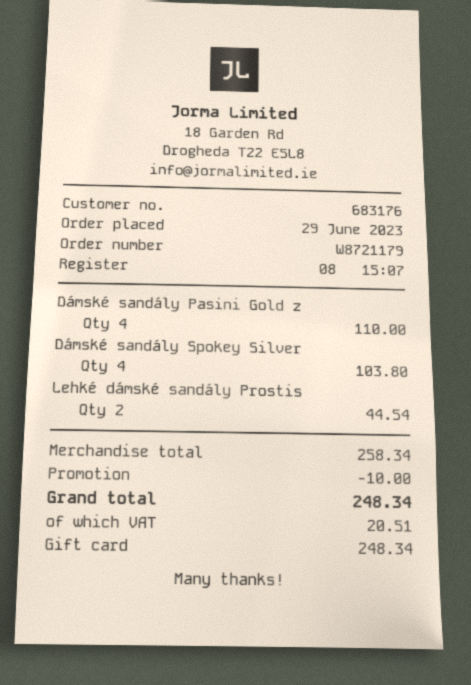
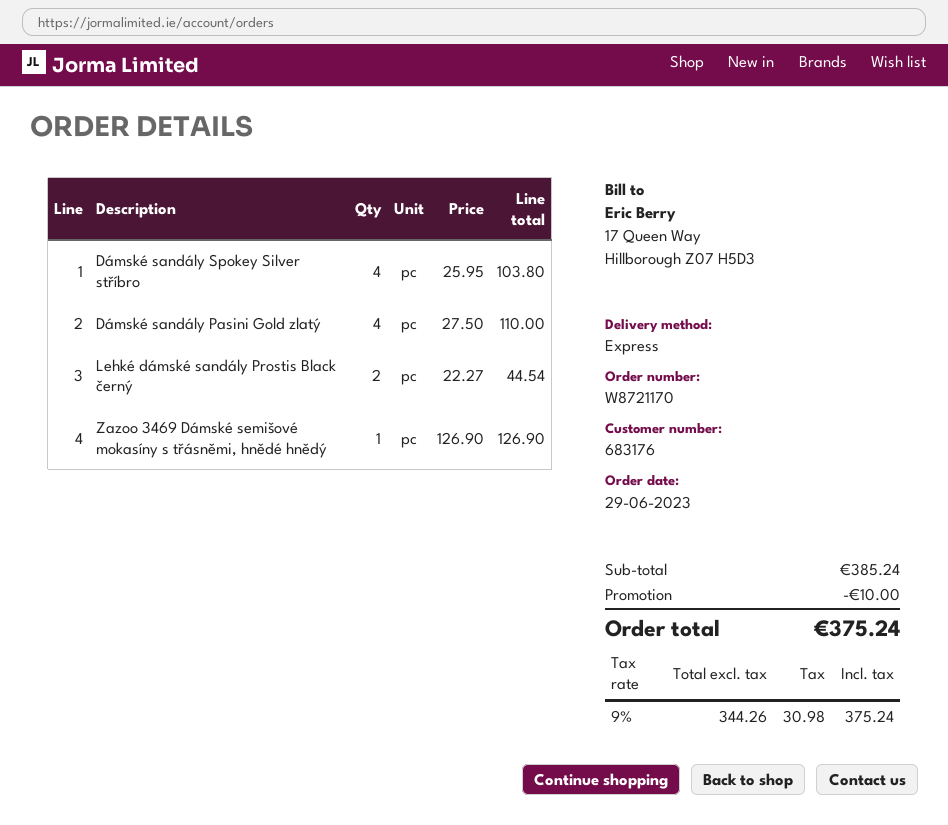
order number: W8721179 -> W8721170
Zazoo 3469 Dámské semišové mokasíny s třásněmi, hnědé hnědý: none -> 1 for 126.90
subtotal: 258.34 -> 385.24
tax: 20.51 -> 30.98
total: 248.34 -> 375.24

